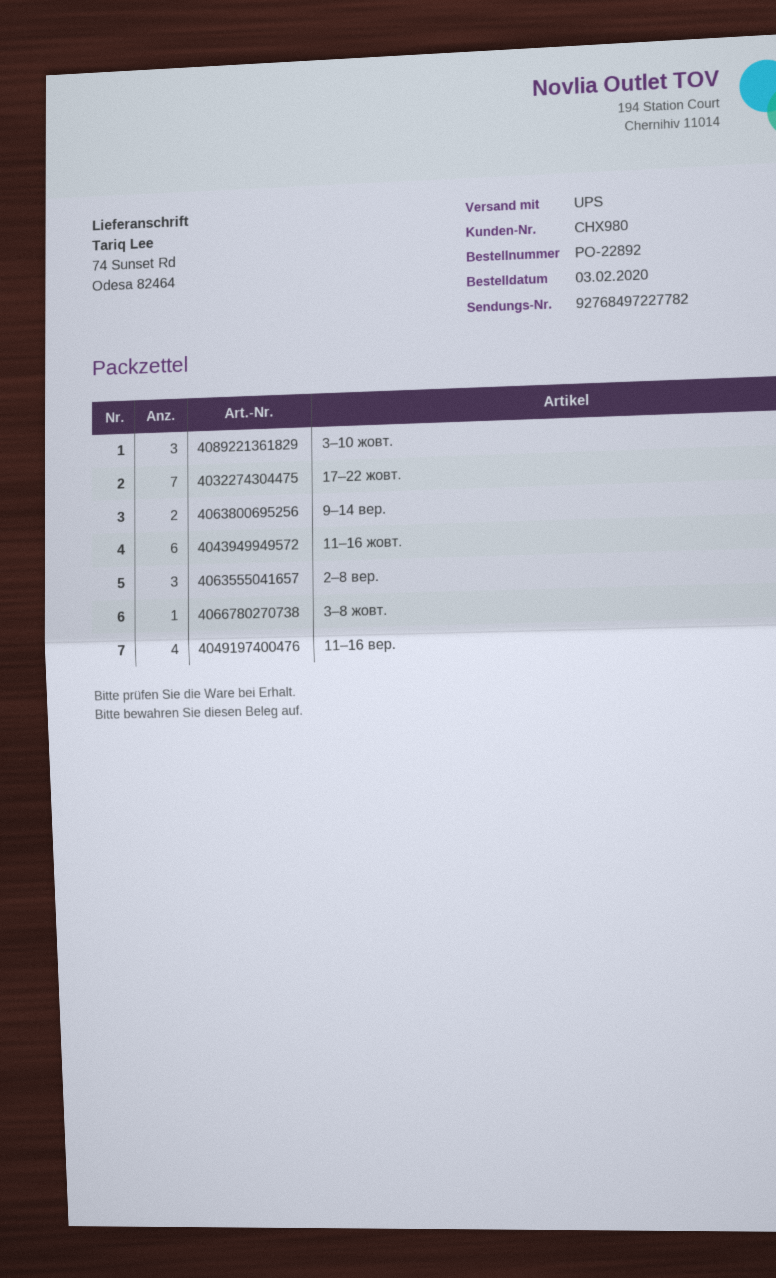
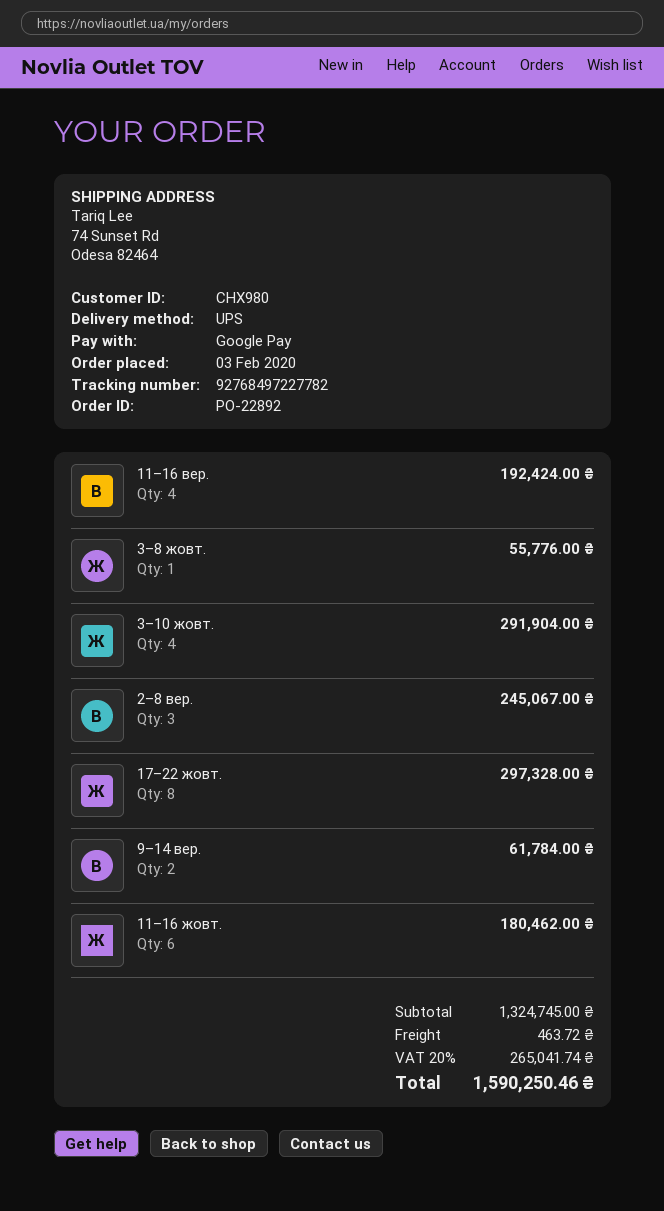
3–10 жовт.: 3 -> 4
17–22 жовт.: 7 -> 8

